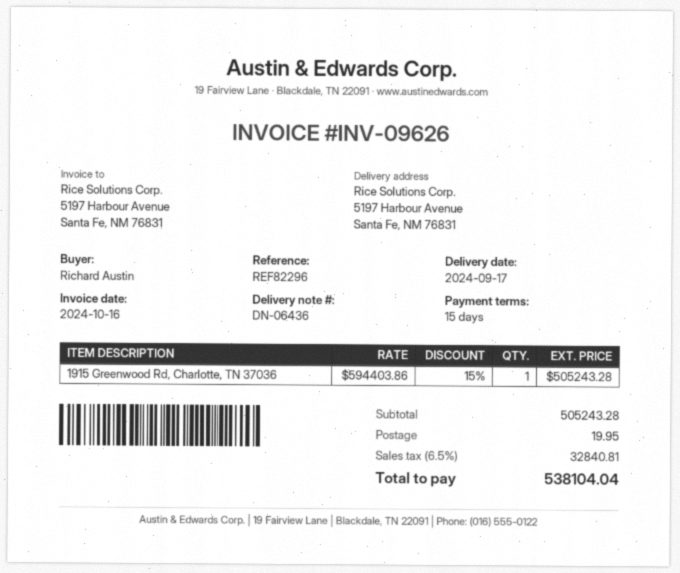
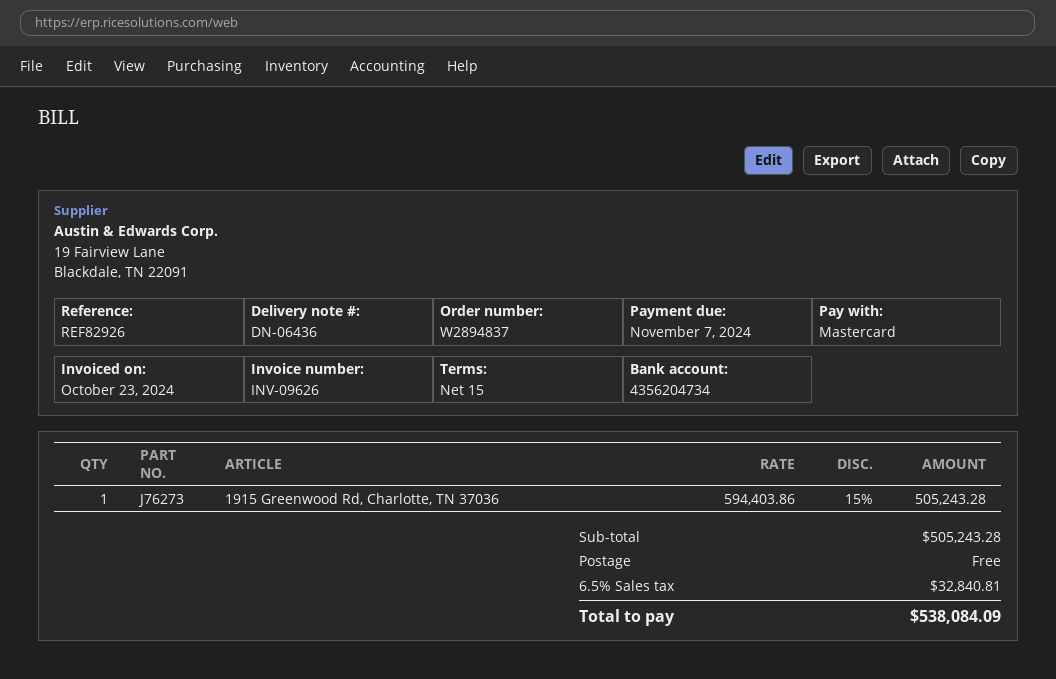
invoice date: 2024-10-16 -> 2024-10-23
reference: REF82296 -> REF82926
shipping: 19.95 -> 0.00
total: 538104.04 -> 538084.09

